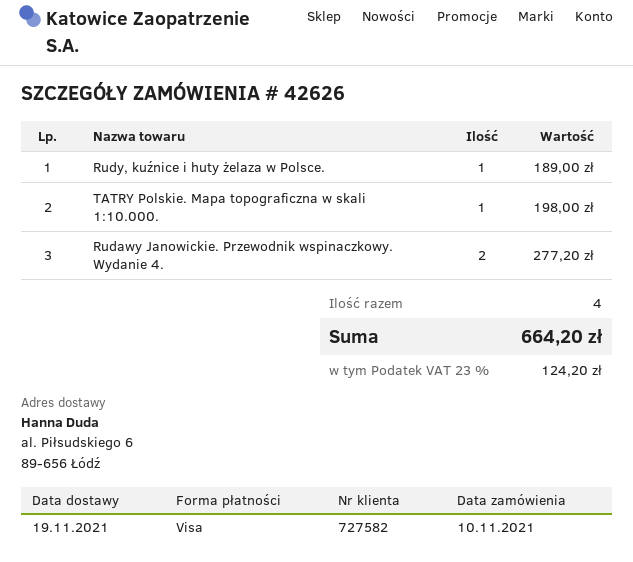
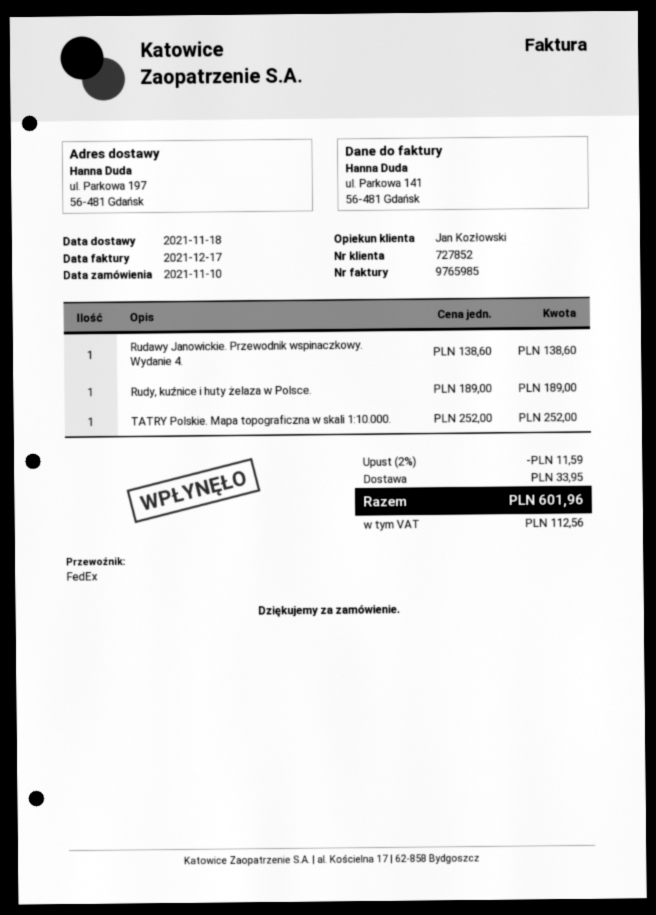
delivery date: 2021-11-19 -> 2021-11-18
customer number: 727582 -> 727852
ship to: al. Piłsudskiego 6, 89-656 Łódź -> ul. Parkowa 197, 56-481 Gdańsk
TATRY Polskie. Mapa topograficzna w skali 1:10.000.: 1 for 198.00 -> 1 for 252.00
Rudawy Janowickie. Przewodnik wspinaczkowy. Wydanie 4.: 2 for 277.20 -> 1 for 138.60
discount: none -> 2% = 11.59
shipping: none -> 33.95
tax: 124.20 -> 112.56
total: 664.20 -> 601.96

